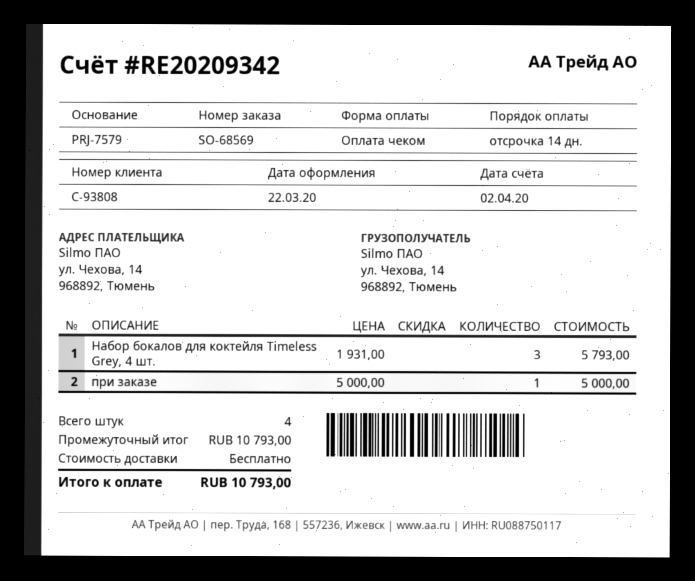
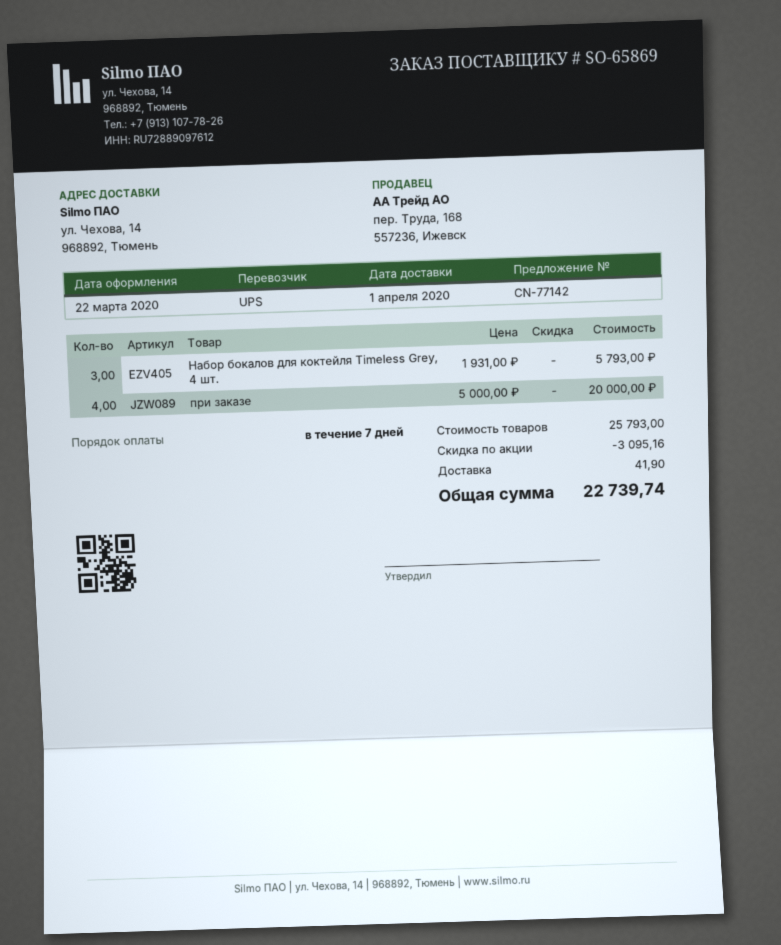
order number: SO-68569 -> SO-65869
payment terms: 14 days -> 7 days
при заказе: 1 x 5000.00 = 5000.00 -> 4 x 5000.00 = 20000.00
subtotal: 10793.00 -> 25793.00
discount: none -> 3095.16
shipping: 0.00 -> 41.90
total: 10793.00 -> 22739.74

